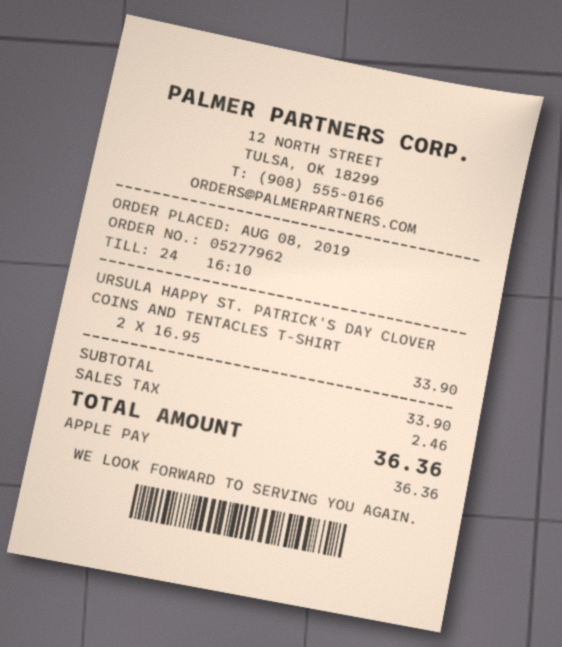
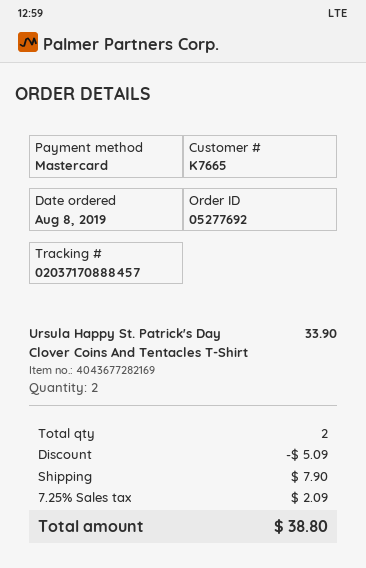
order number: 05277962 -> 05277692
payment method: Apple Pay -> Mastercard
discount: none -> 5.09
shipping: none -> 7.90
tax: 2.46 -> 2.09
total: 36.36 -> 38.80

